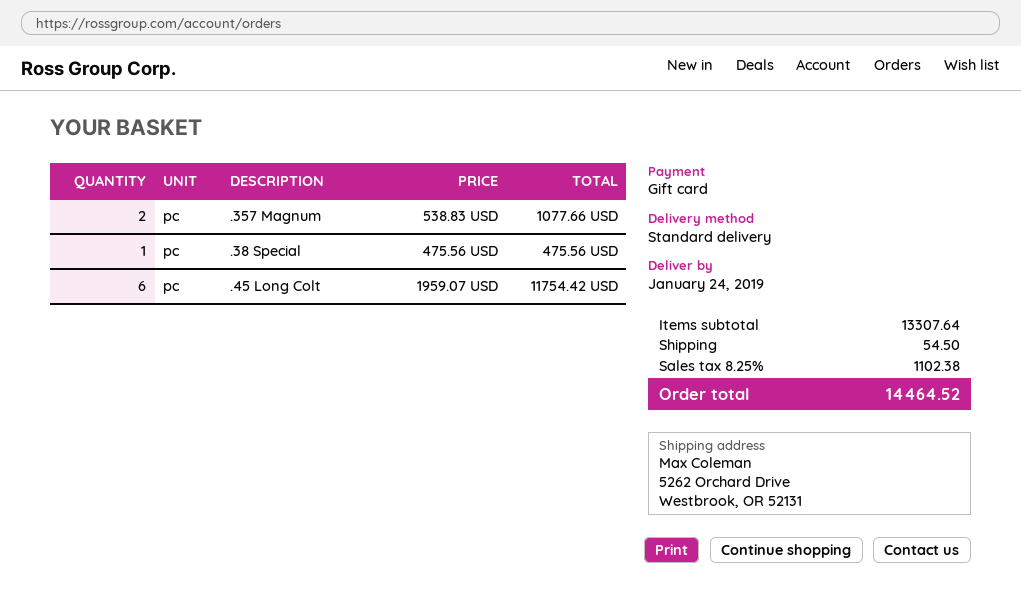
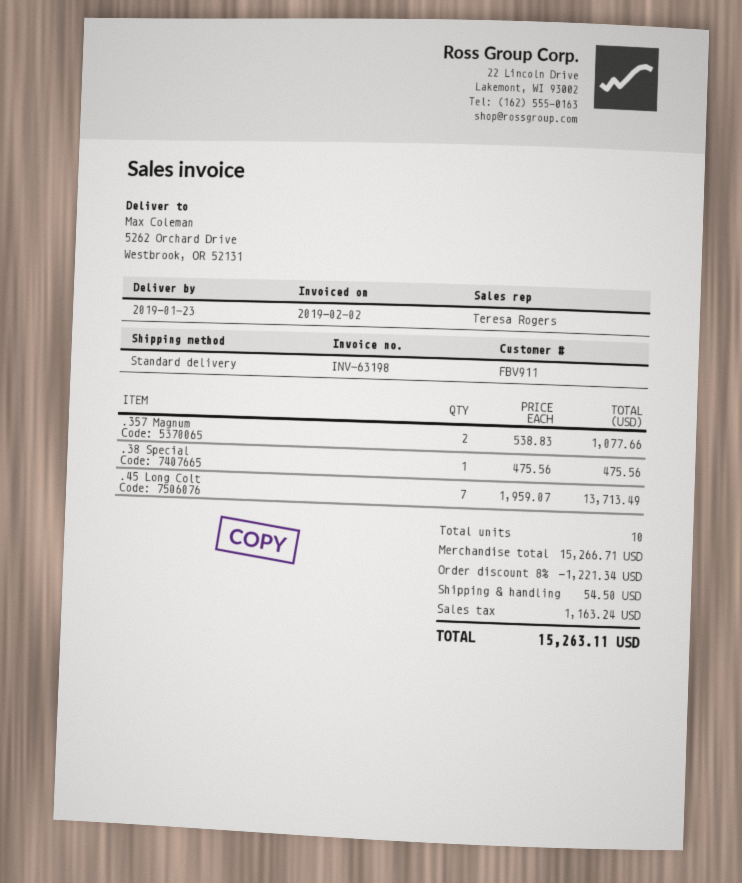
delivery date: 2019-01-24 -> 2019-01-23
.45 Long Colt: 6 x 1959.07 = 11754.42 -> 7 x 1959.07 = 13713.49
subtotal: 13307.64 -> 15266.71
discount: none -> 8% = 1221.34
tax: 1102.38 -> 1163.24
total: 14464.52 -> 15263.11

